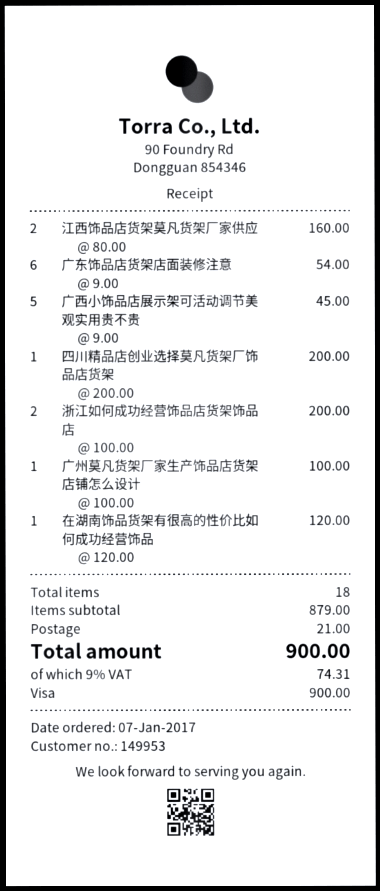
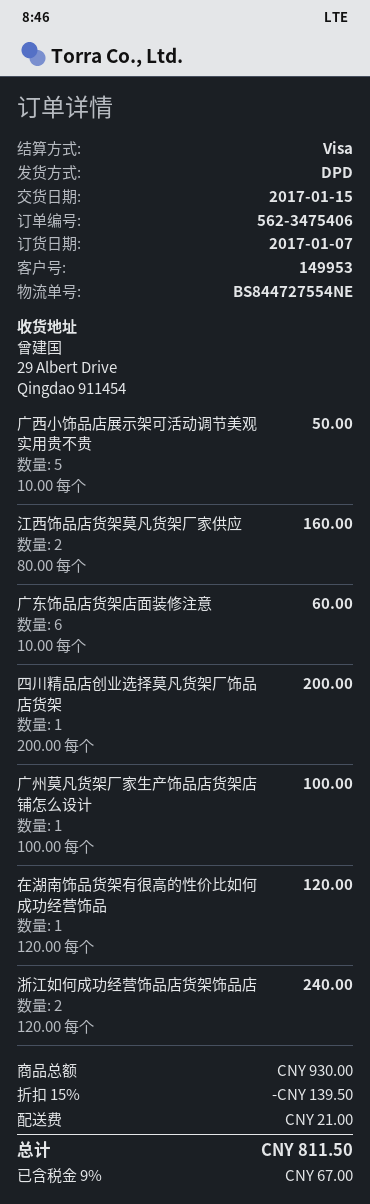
广东饰品店货架店面装修注意: 6 x 9.00 = 54.00 -> 6 x 10.00 = 60.00
广西小饰品店展示架可活动调节美观实用贵不贵: 5 x 9.00 = 45.00 -> 5 x 10.00 = 50.00
浙江如何成功经营饰品店货架饰品店: 2 x 100.00 = 200.00 -> 2 x 120.00 = 240.00
subtotal: 879.00 -> 930.00
discount: none -> 15% = 139.50
tax: 9% = 74.31 -> 9% = 67.00
total: 900.00 -> 811.50

